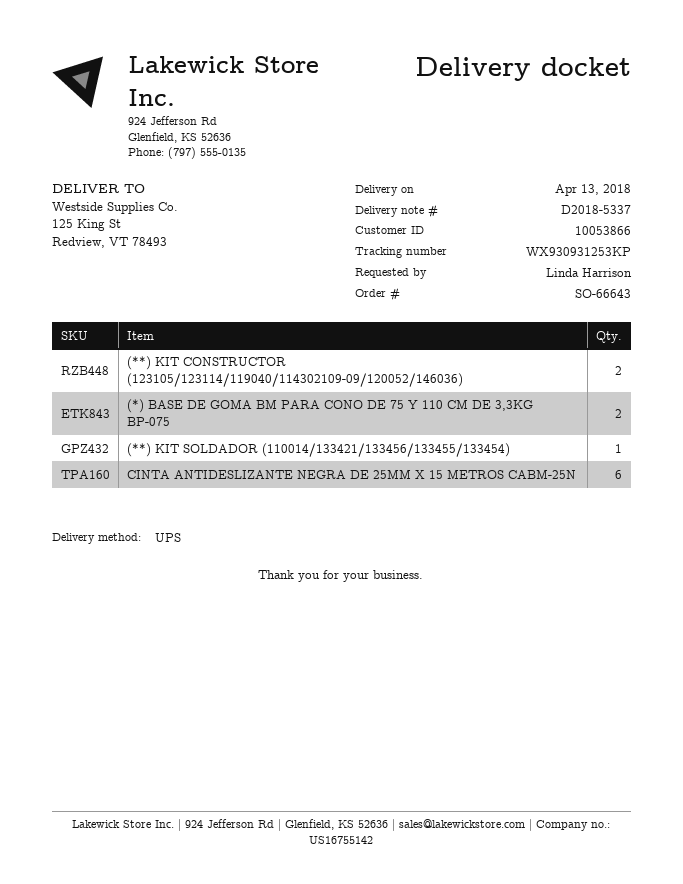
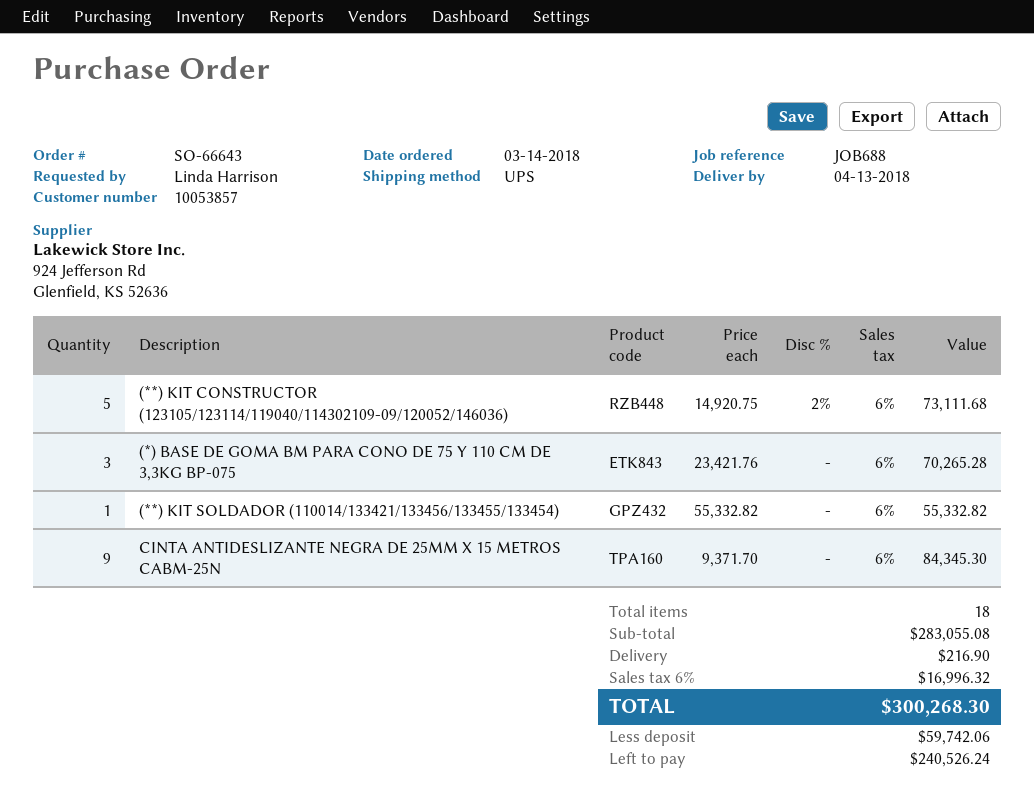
customer number: 10053866 -> 10053857
(**) KIT CONSTRUCTOR (123105/123114/119040/114302109-09/120052/146036): 2 -> 5
(*) BASE DE GOMA BM PARA CONO DE 75 Y 110 CM DE 3,3KG BP-075: 2 -> 3
CINTA ANTIDESLIZANTE NEGRA DE 25MM X 15 METROS CABM-25N: 6 -> 9

